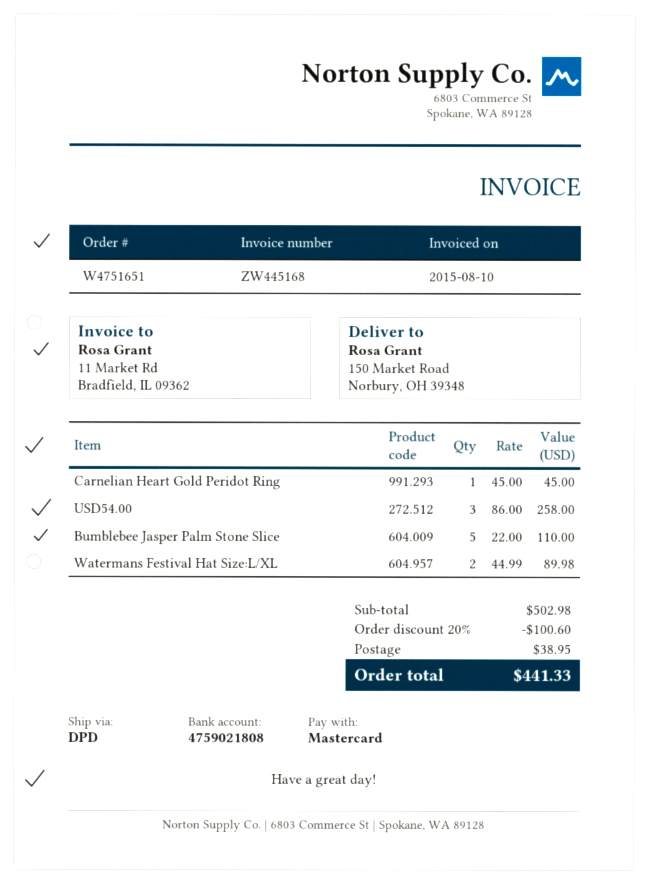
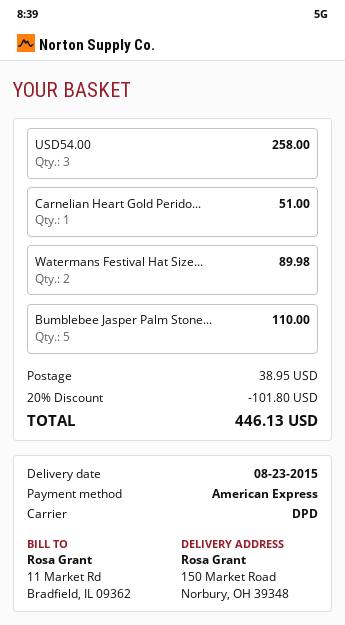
payment method: Mastercard -> American Express
Carnelian Heart Gold Peridot Ring: 1 for 45.00 -> 1 for 51.00
discount: 20% = 100.60 -> 20% = 101.80
total: 441.33 -> 446.13

